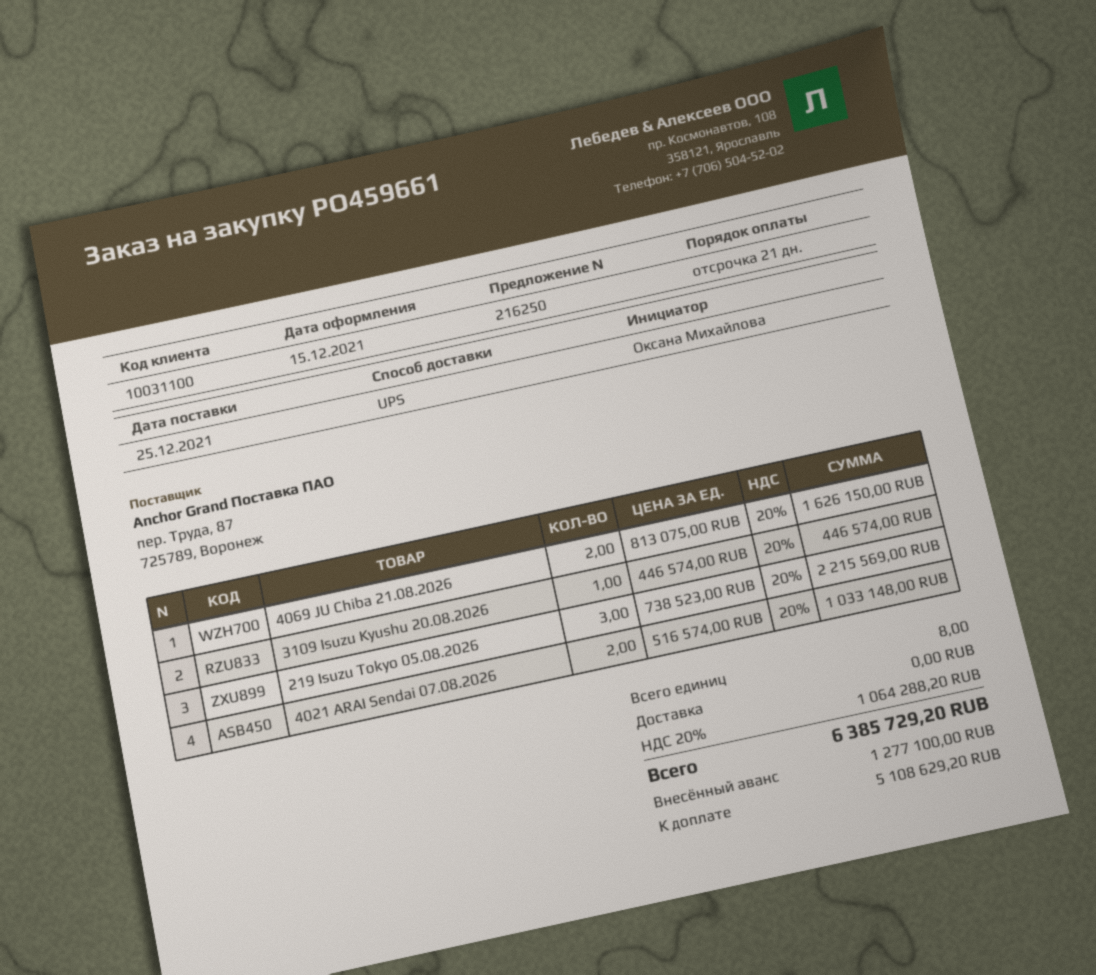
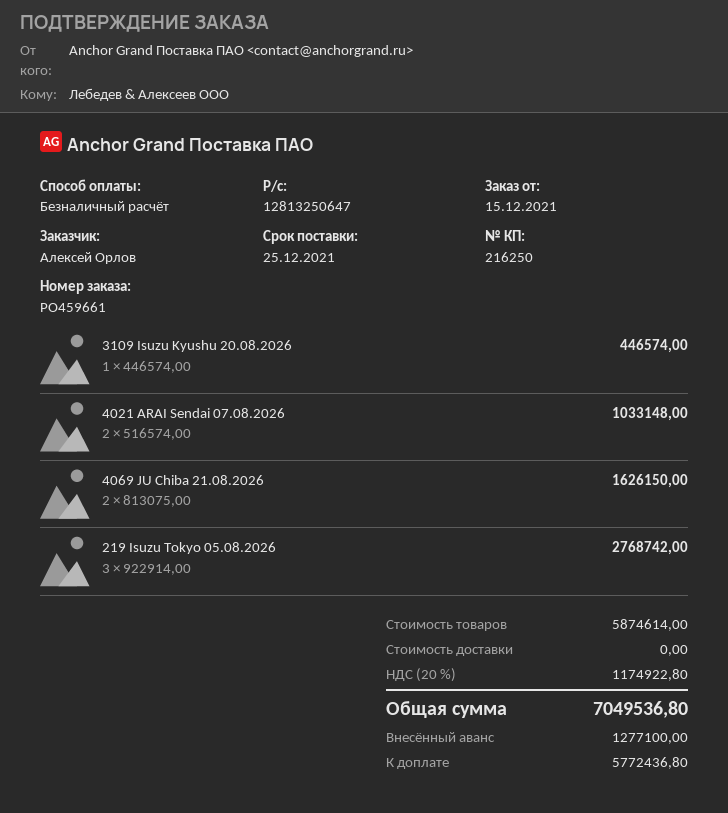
ordered by: Оксана Михайлова -> Алексей Орлов
219 Isuzu Tokyo 05.08.2026: 3 x 738523.00 = 2215569.00 -> 3 x 922914.00 = 2768742.00
tax: 20% = 1064288.20 -> 20% = 1174922.80
total: 6385729.20 -> 7049536.80
balance: 5108629.20 -> 5772436.80

